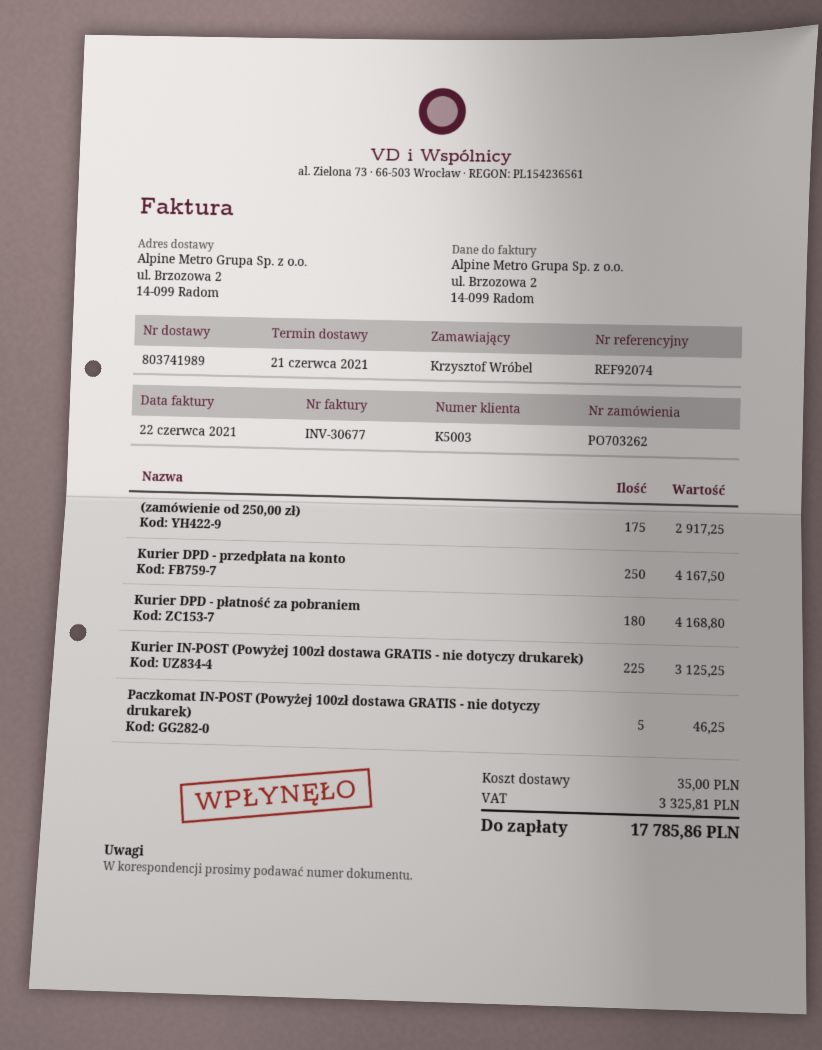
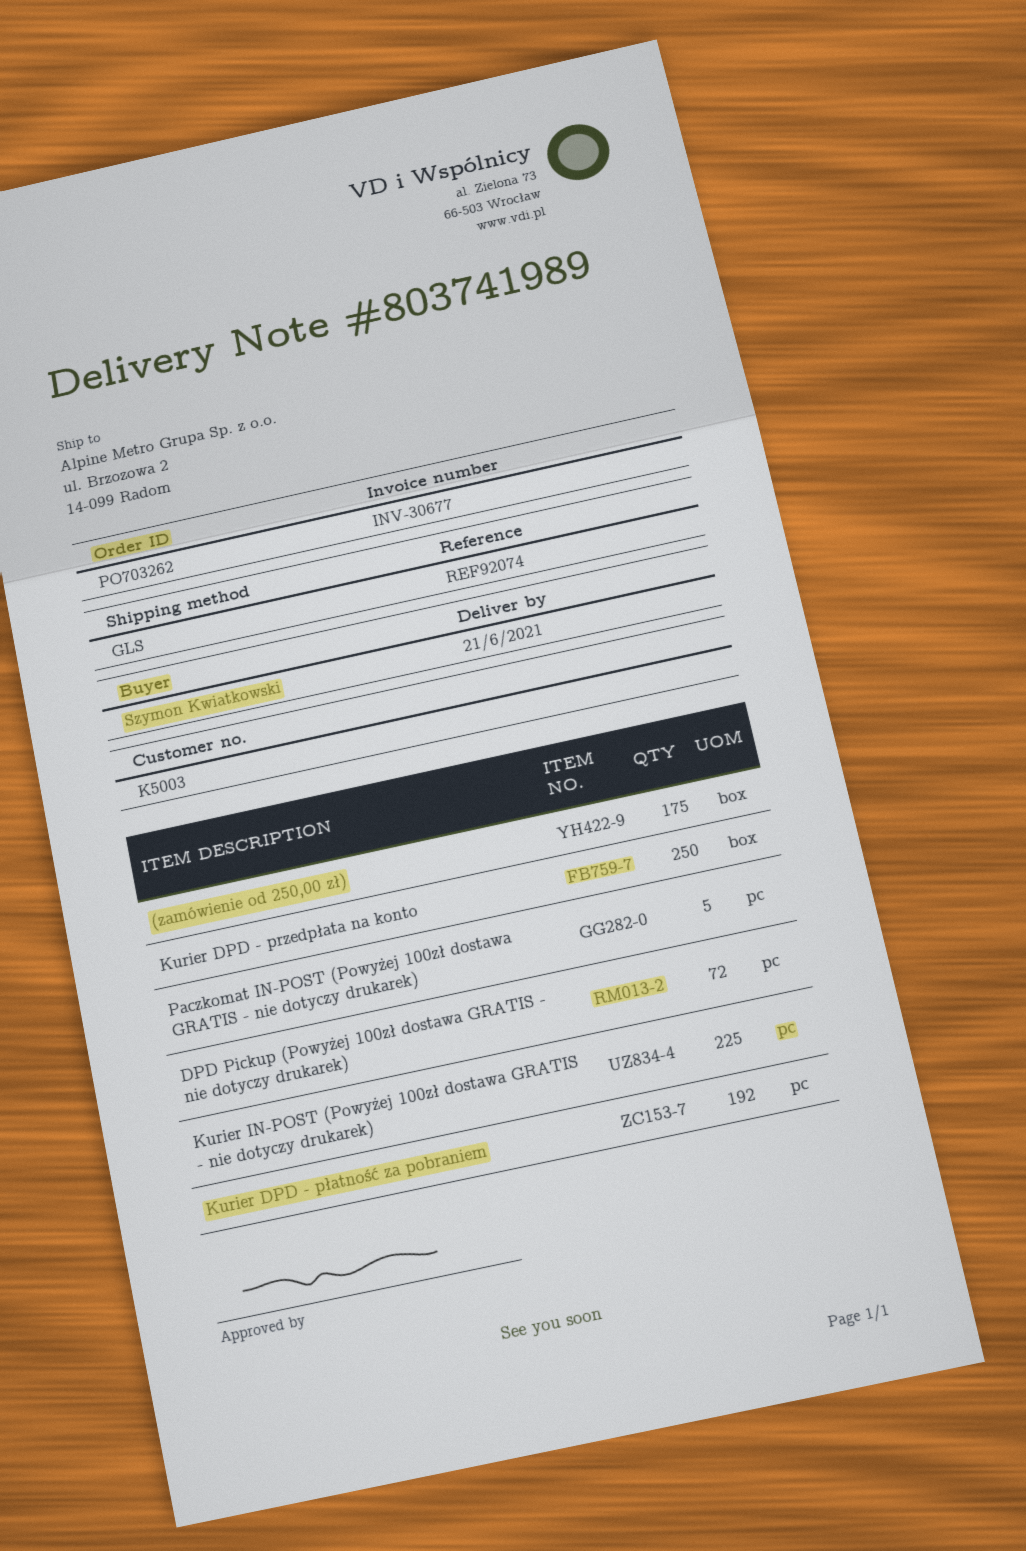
ordered by: Krzysztof Wróbel -> Szymon Kwiatkowski
Kurier DPD - płatność za pobraniem: 180 -> 192
DPD Pickup (Powyżej 100zł dostawa GRATIS - nie dotyczy drukarek): none -> 72

